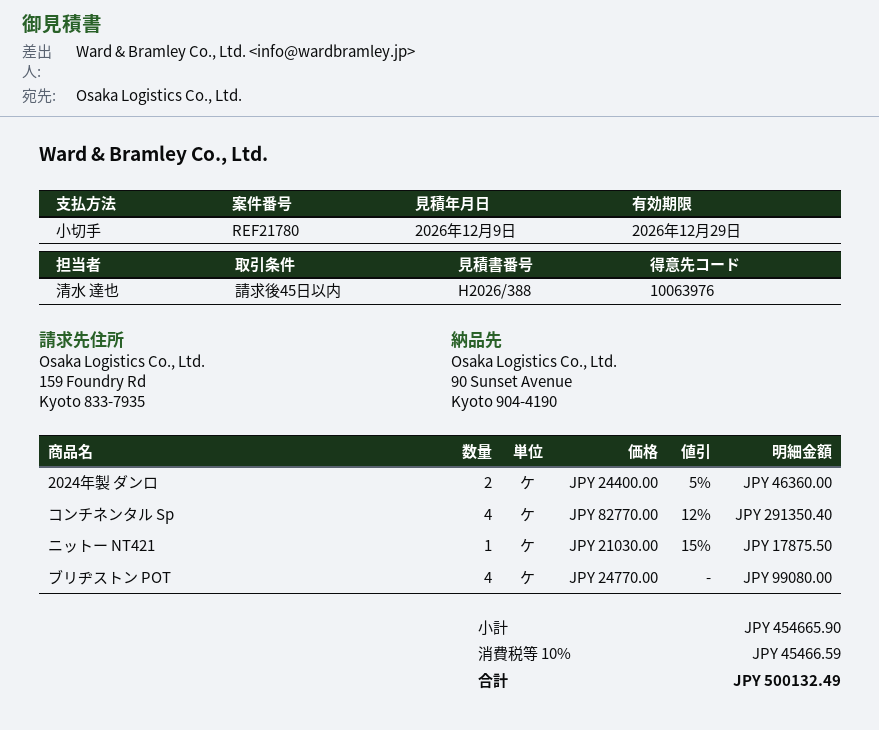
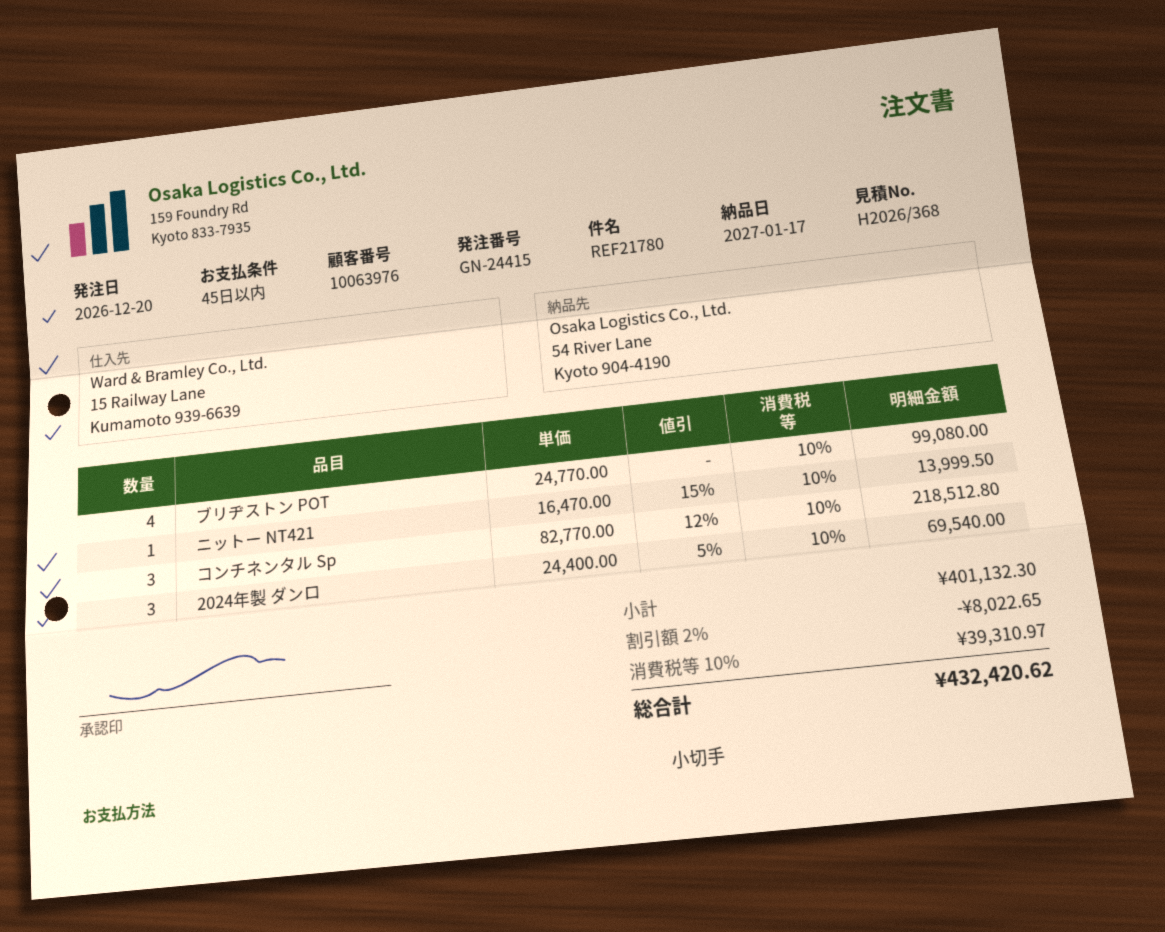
quote number: H2026/388 -> H2026/368
ship to: 90 Sunset Avenue, Kyoto 904-4190 -> 54 River Lane, Kyoto 904-4190
2024年製 ダンロ: 2 x 24400.00 - 5% = 46360.00 -> 3 x 24400.00 - 5% = 69540.00
コンチネンタル Sp: 4 x 82770.00 - 12% = 291350.40 -> 3 x 82770.00 - 12% = 218512.80
ニットー NT421: 1 x 21030.00 - 15% = 17875.50 -> 1 x 16470.00 - 15% = 13999.50
subtotal: 454665.90 -> 401132.30
discount: none -> 2% = 8022.65
tax: 10% = 45466.59 -> 10% = 39310.97
total: 500132.49 -> 432420.62

